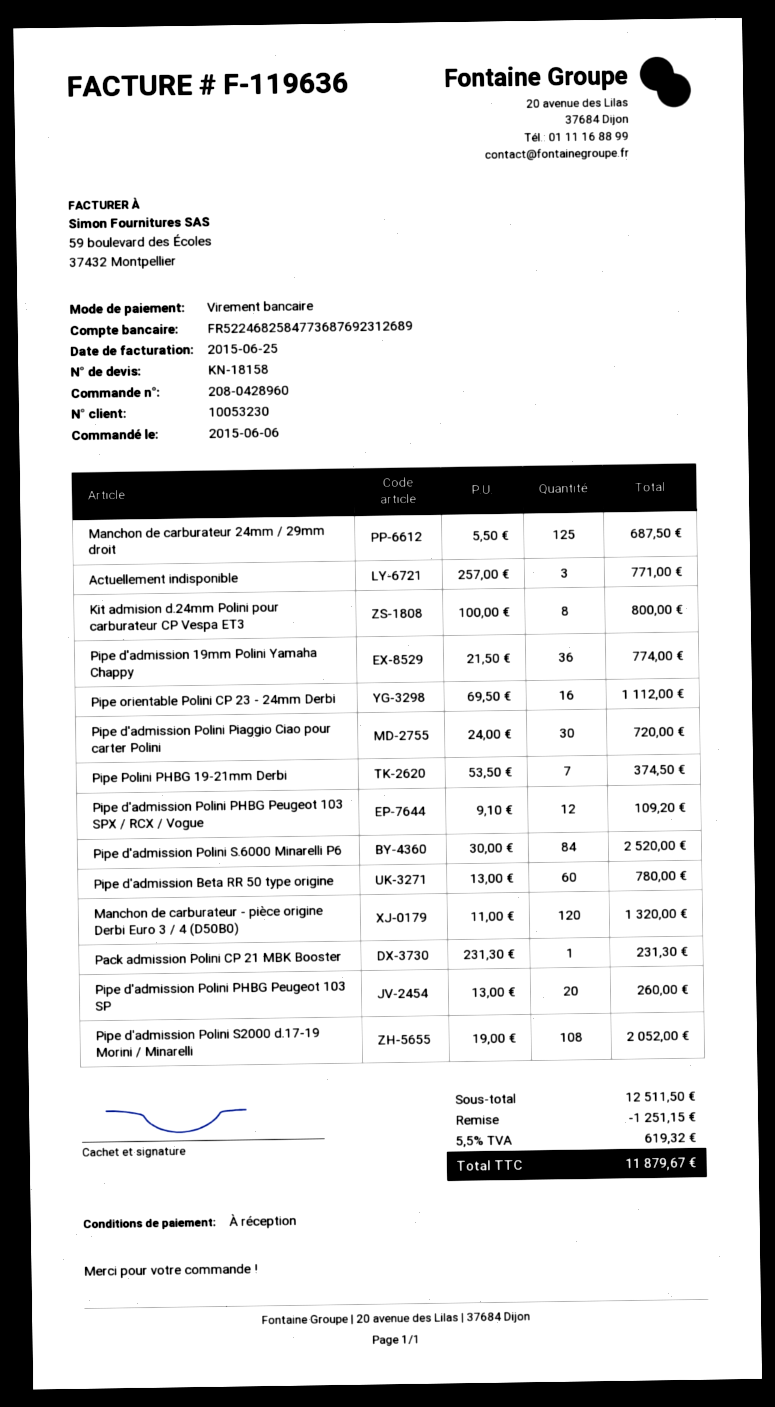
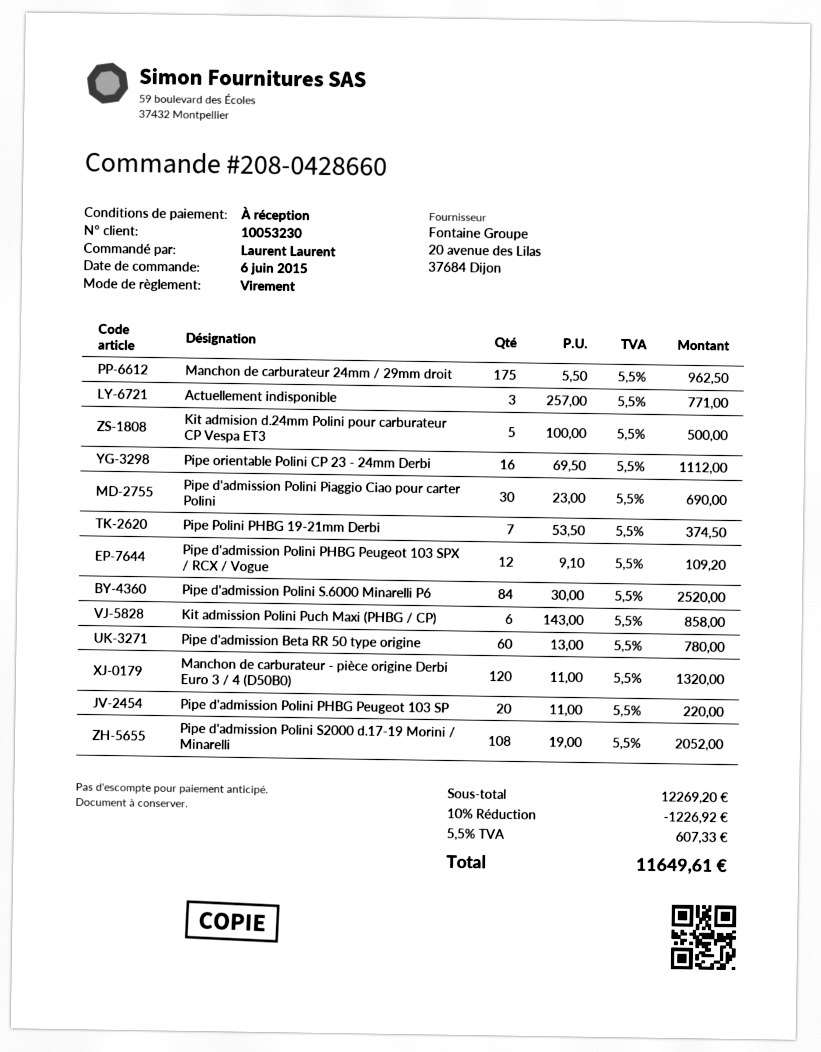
order number: 208-0428960 -> 208-0428660
Manchon de carburateur 24mm / 29mm droit: 125 x 5.50 = 687.50 -> 175 x 5.50 = 962.50
Kit admision d.24mm Polini pour carburateur CP Vespa ET3: 8 x 100.00 = 800.00 -> 5 x 100.00 = 500.00
Pipe d'admission 19mm Polini Yamaha Chappy: 36 x 21.50 = 774.00 -> none
Pipe d'admission Polini Piaggio Ciao pour carter Polini: 30 x 24.00 = 720.00 -> 30 x 23.00 = 690.00
Pack admission Polini CP 21 MBK Booster: 1 x 231.30 = 231.30 -> none
Pipe d'admission Polini PHBG Peugeot 103 SP: 20 x 13.00 = 260.00 -> 20 x 11.00 = 220.00
Kit admission Polini Puch Maxi (PHBG / CP): none -> 6 x 143.00 = 858.00
subtotal: 12511.50 -> 12269.20
discount: 1251.15 -> 1226.92
tax: 5.5% = 619.32 -> 5.5% = 607.33
total: 11879.67 -> 11649.61

